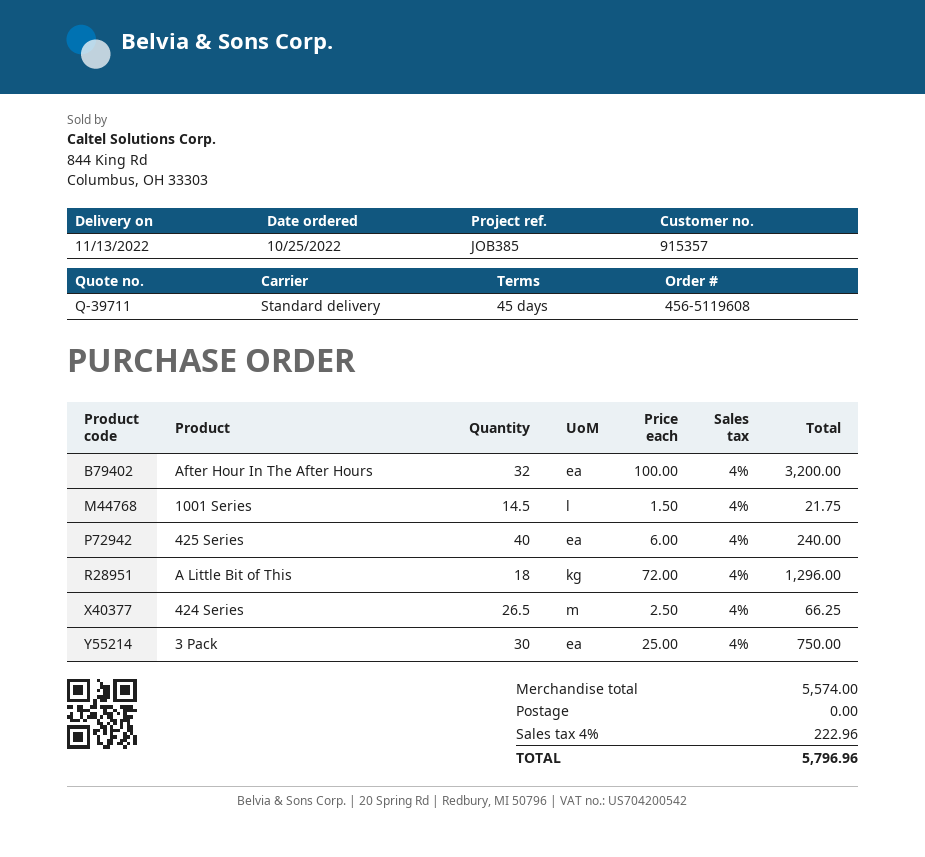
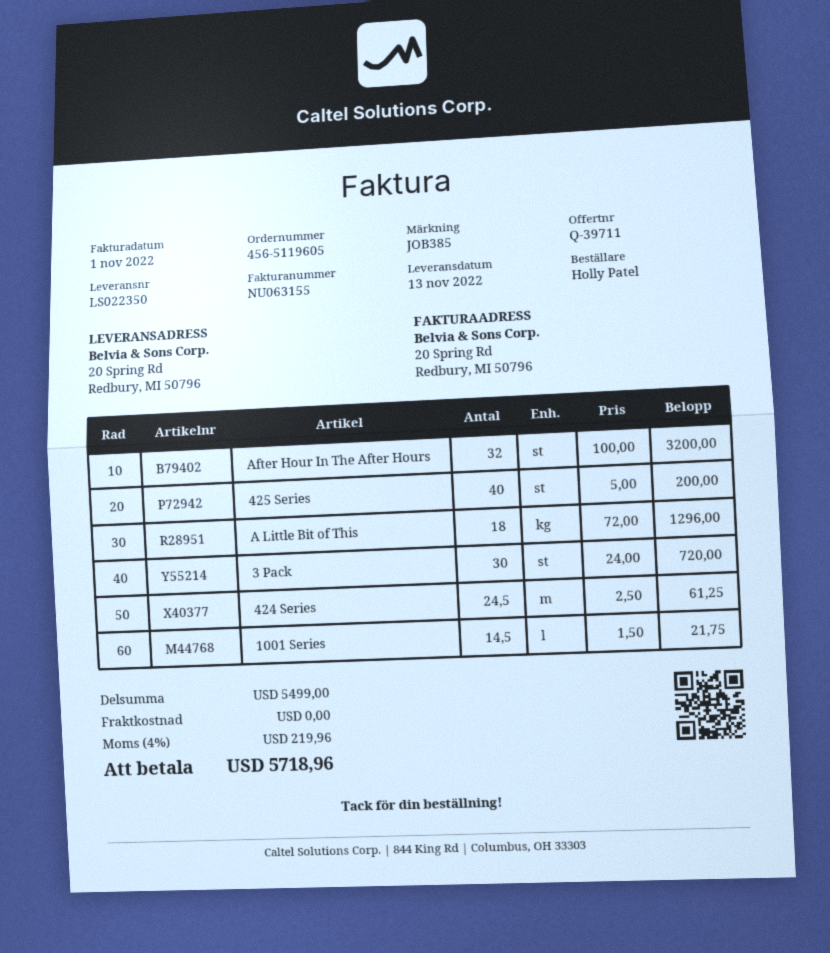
order number: 456-5119608 -> 456-5119605
425 Series: 40 x 6.00 = 240.00 -> 40 x 5.00 = 200.00
424 Series: 26.5 x 2.50 = 66.25 -> 24.5 x 2.50 = 61.25
3 Pack: 30 x 25.00 = 750.00 -> 30 x 24.00 = 720.00
subtotal: 5574.00 -> 5499.00
tax: 4% = 222.96 -> 4% = 219.96
total: 5796.96 -> 5718.96

